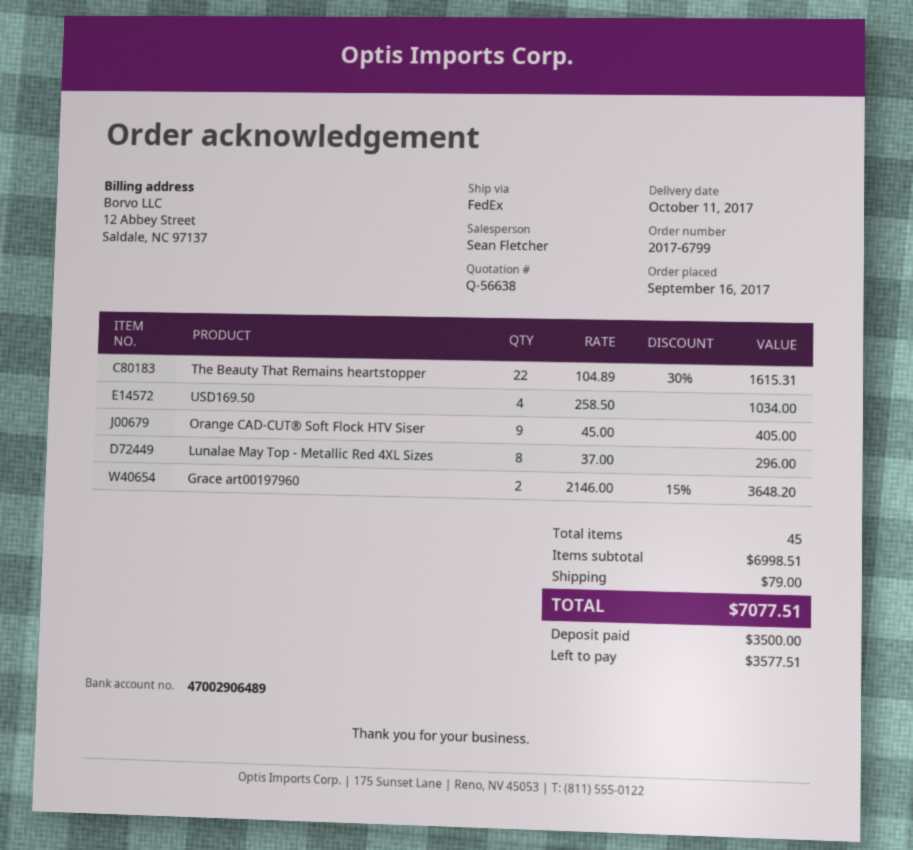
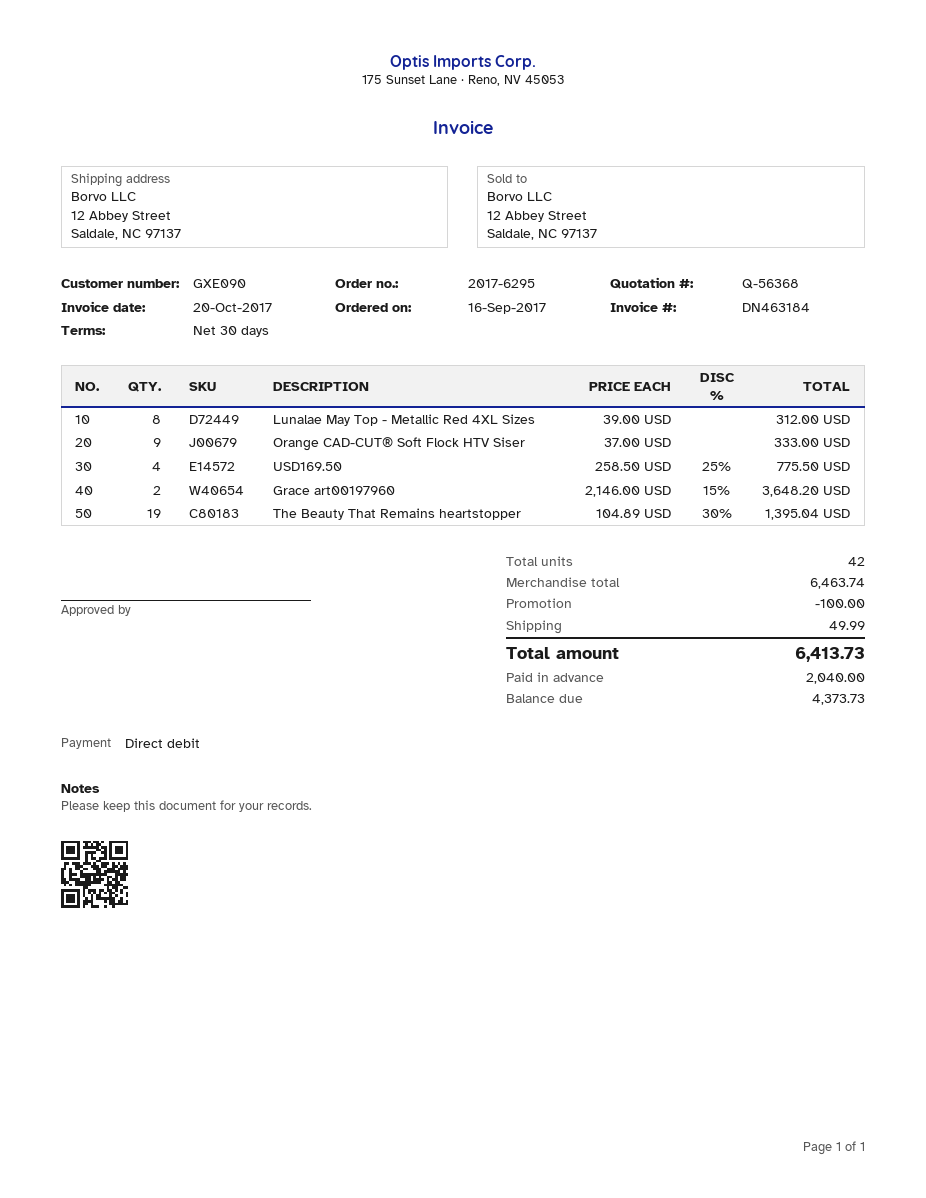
quote number: Q-56638 -> Q-56368
order number: 2017-6799 -> 2017-6295
The Beauty That Remains heartstopper: 22 x 104.89 - 30% = 1615.31 -> 19 x 104.89 - 30% = 1395.04
USD169.50: 4 x 258.50 = 1034.00 -> 4 x 258.50 - 25% = 775.50
Orange CAD-CUT® Soft Flock HTV Siser: 9 x 45.00 = 405.00 -> 9 x 37.00 = 333.00
Lunalae May Top - Metallic Red 4XL Sizes: 8 x 37.00 = 296.00 -> 8 x 39.00 = 312.00
total quantity: 45 -> 42
subtotal: 6998.51 -> 6463.74
discount: none -> 100.00
shipping: 79.00 -> 49.99
total: 7077.51 -> 6413.73
deposit: 3500.00 -> 2040.00
balance: 3577.51 -> 4373.73

